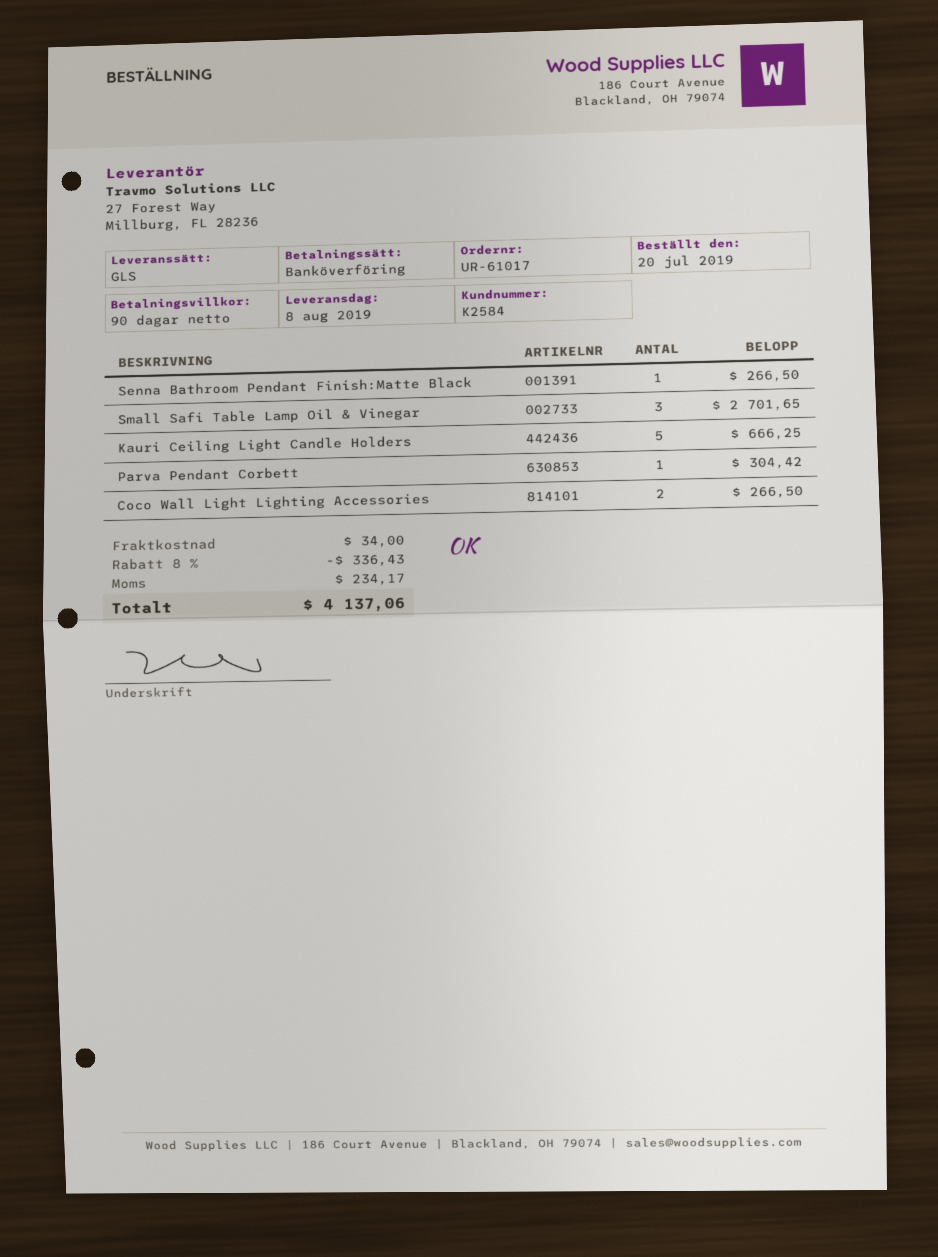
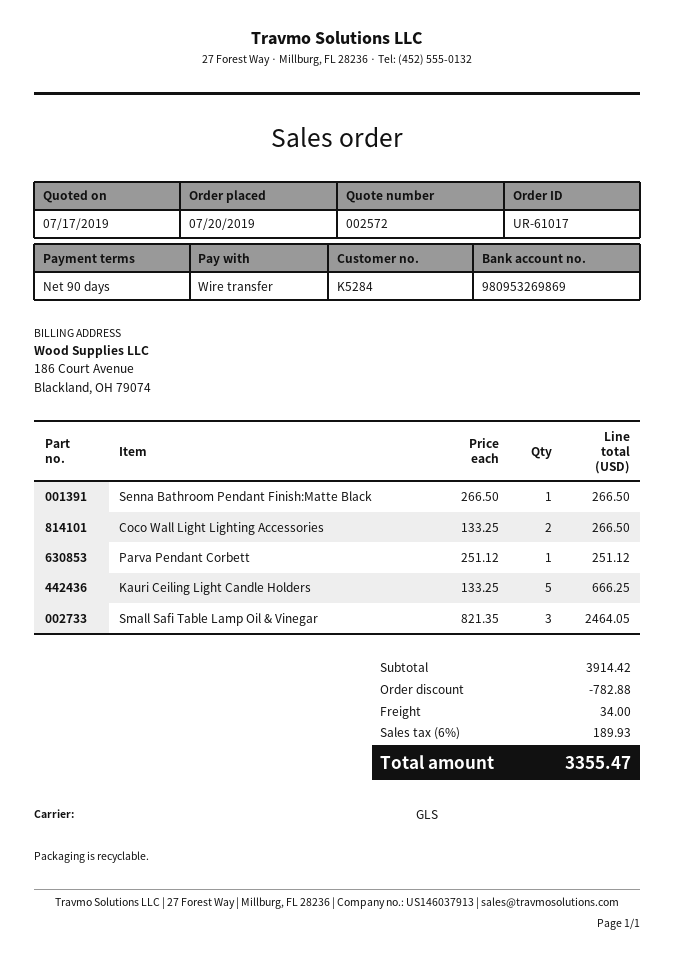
customer number: K2584 -> K5284
Small Safi Table Lamp Oil & Vinegar: 3 for 2701.65 -> 3 for 2464.05
Parva Pendant Corbett: 1 for 304.42 -> 1 for 251.12
discount: 336.43 -> 782.88
tax: 234.17 -> 189.93
total: 4137.06 -> 3355.47

